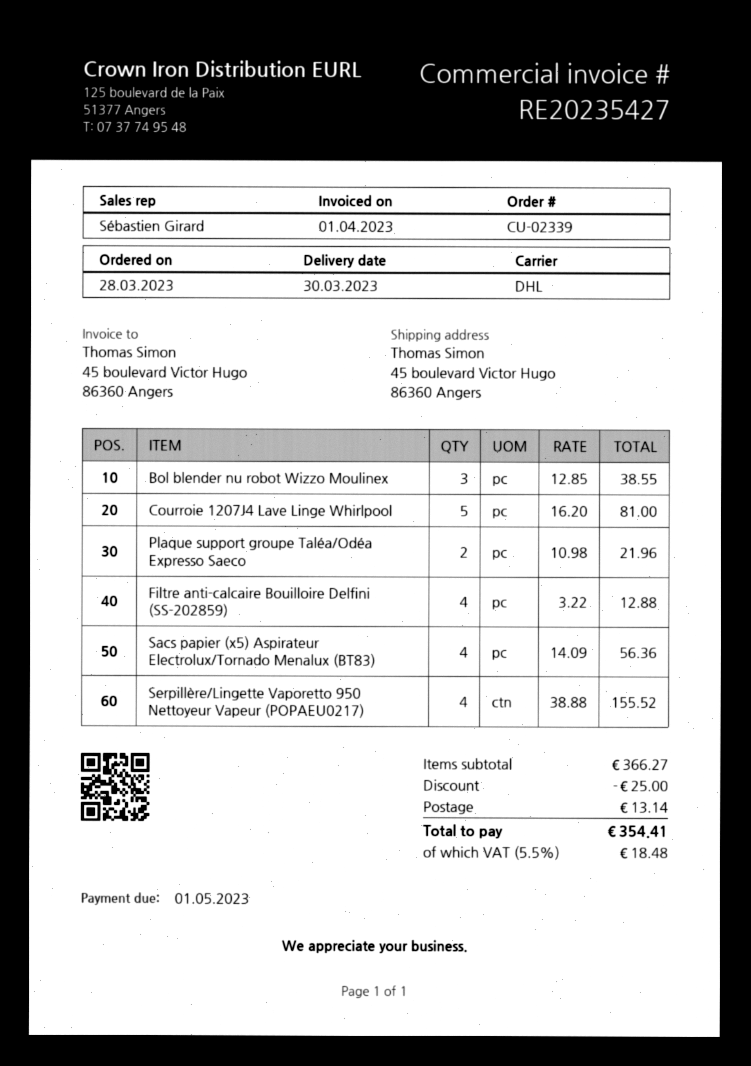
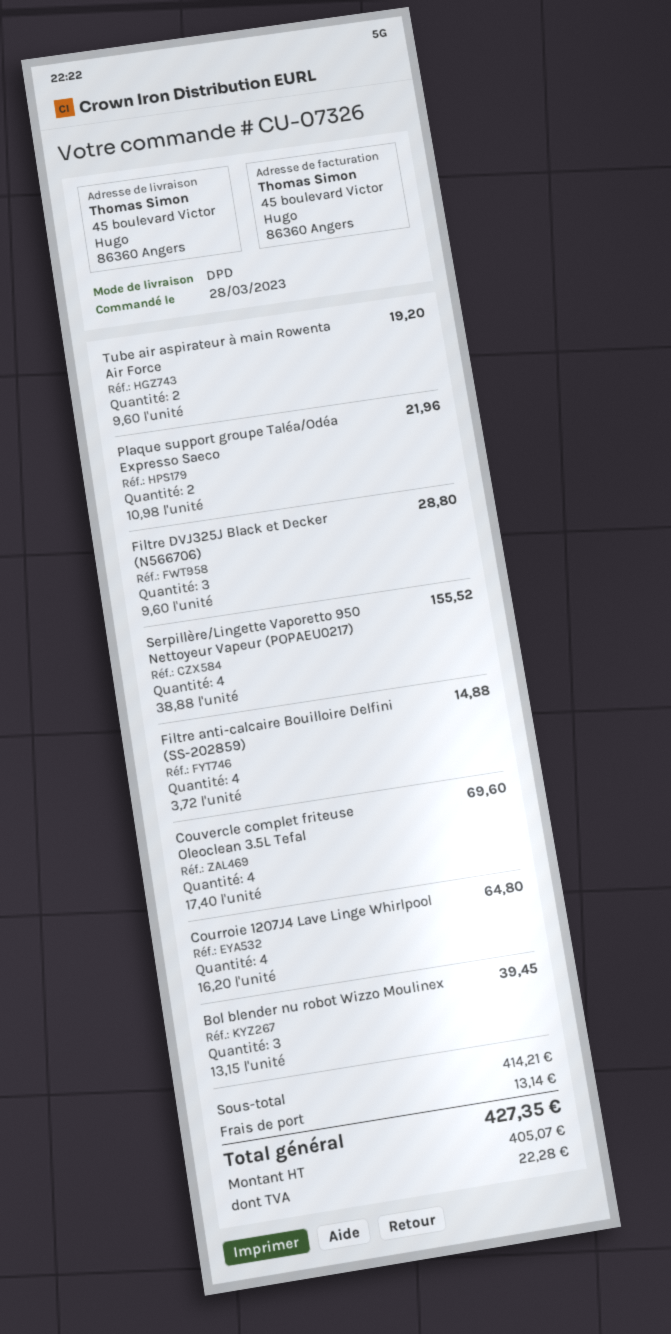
order number: CU-02339 -> CU-07326
shipping method: DHL -> DPD
Bol blender nu robot Wizzo Moulinex: 3 x 12.85 = 38.55 -> 3 x 13.15 = 39.45
Courroie 1207J4 Lave Linge Whirlpool: 5 x 16.20 = 81.00 -> 4 x 16.20 = 64.80
Filtre anti-calcaire Bouilloire Delfini (SS-202859): 4 x 3.22 = 12.88 -> 4 x 3.72 = 14.88
Sacs papier (x5) Aspirateur Electrolux/Tornado Menalux (BT83): 4 x 14.09 = 56.36 -> none
Tube air aspirateur à main Rowenta Air Force: none -> 2 x 9.60 = 19.20
Filtre DVJ325J Black et Decker (N566706): none -> 3 x 9.60 = 28.80
Couvercle complet friteuse Oleoclean 3.5L Tefal: none -> 4 x 17.40 = 69.60
subtotal: 366.27 -> 414.21
discount: 25.00 -> none
tax: 18.48 -> 22.28
total: 354.41 -> 427.35

